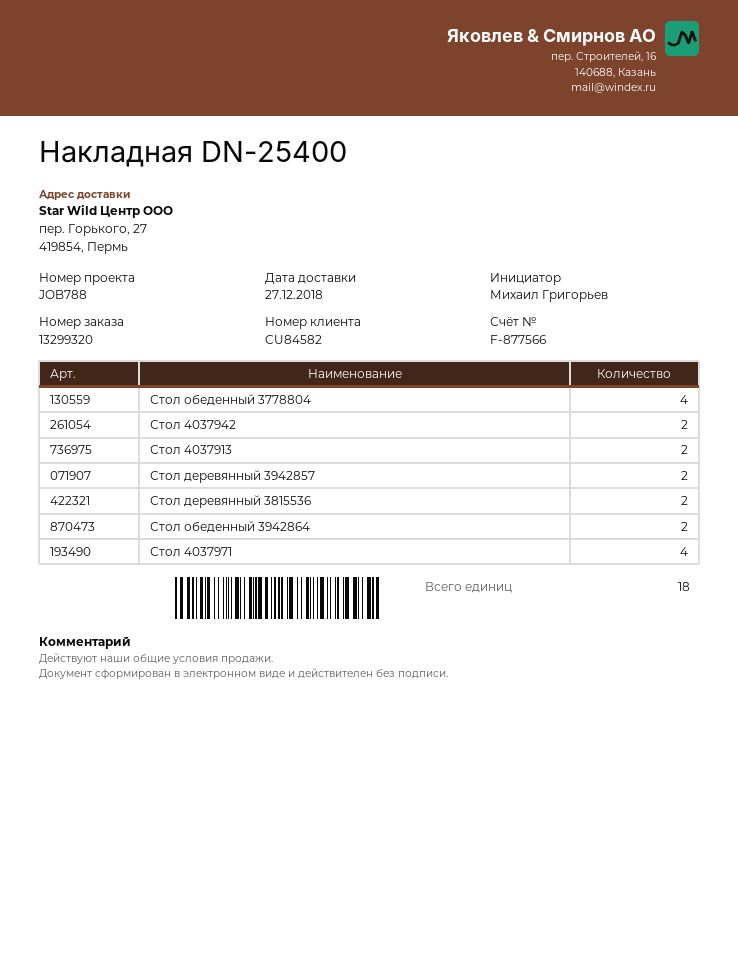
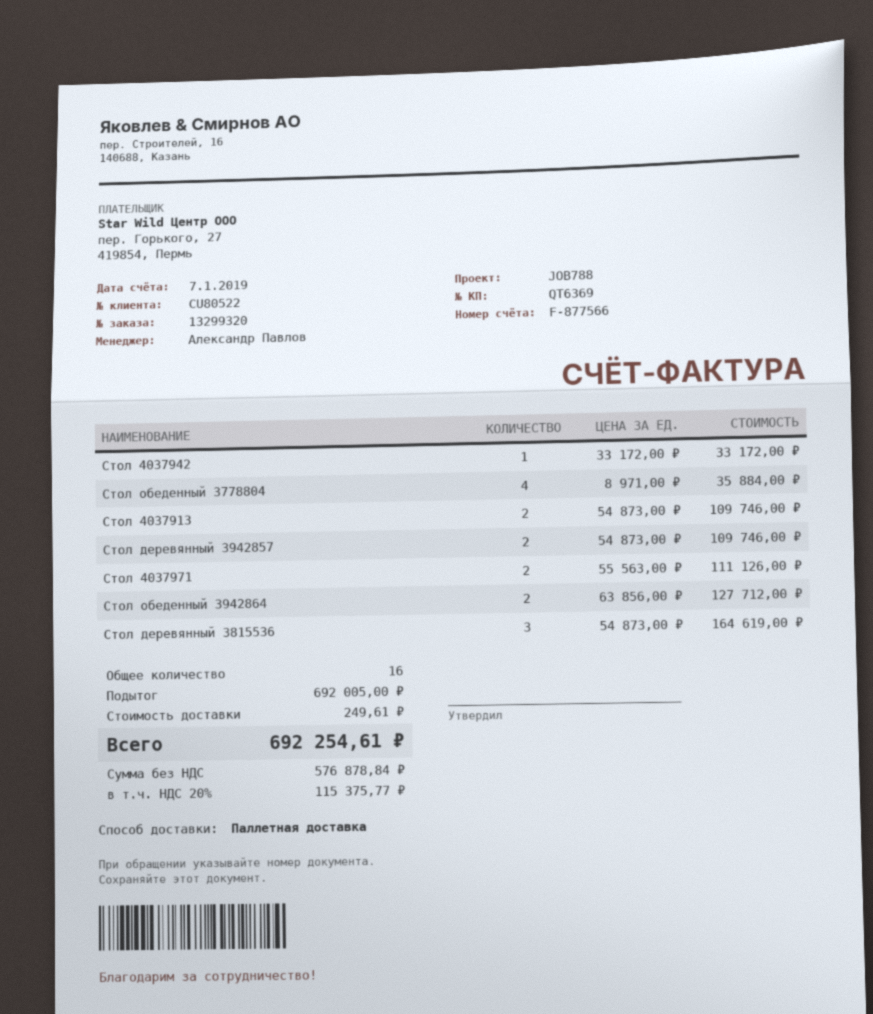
customer number: CU84582 -> CU80522
Стол 4037942: 2 -> 1
Стол деревянный 3815536: 2 -> 3
Стол 4037971: 4 -> 2
total quantity: 18 -> 16

